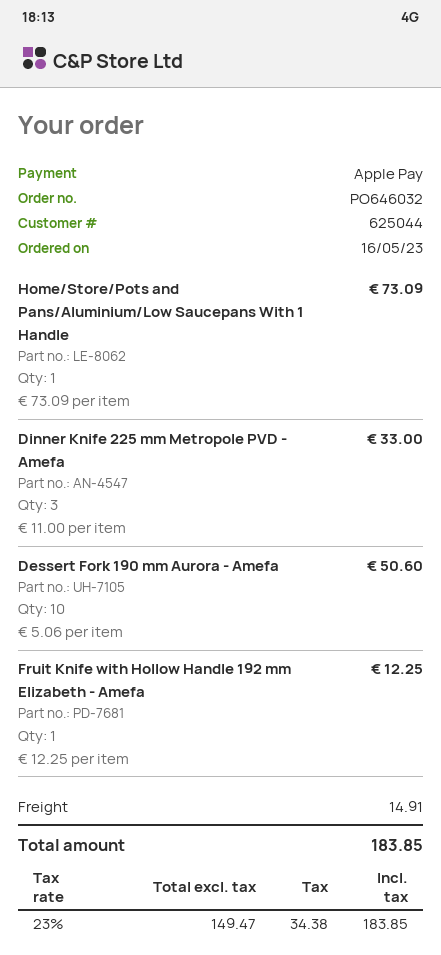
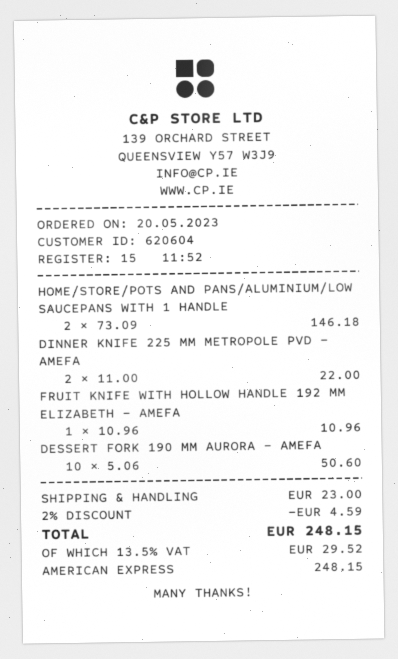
order date: 2023-05-16 -> 2023-05-20
customer number: 625044 -> 620604
payment method: Apple Pay -> American Express
Home/Store/Pots and Pans/Aluminium/Low Saucepans With 1 Handle: 1 x 73.09 = 73.09 -> 2 x 73.09 = 146.18
Dinner Knife 225 mm Metropole PVD - Amefa: 3 x 11.00 = 33.00 -> 2 x 11.00 = 22.00
Fruit Knife with Hollow Handle 192 mm Elizabeth - Amefa: 1 x 12.25 = 12.25 -> 1 x 10.96 = 10.96
discount: none -> 2% = 4.59
shipping: 14.91 -> 23.00
tax: 23% = 34.38 -> 13.5% = 29.52
total: 183.85 -> 248.15

